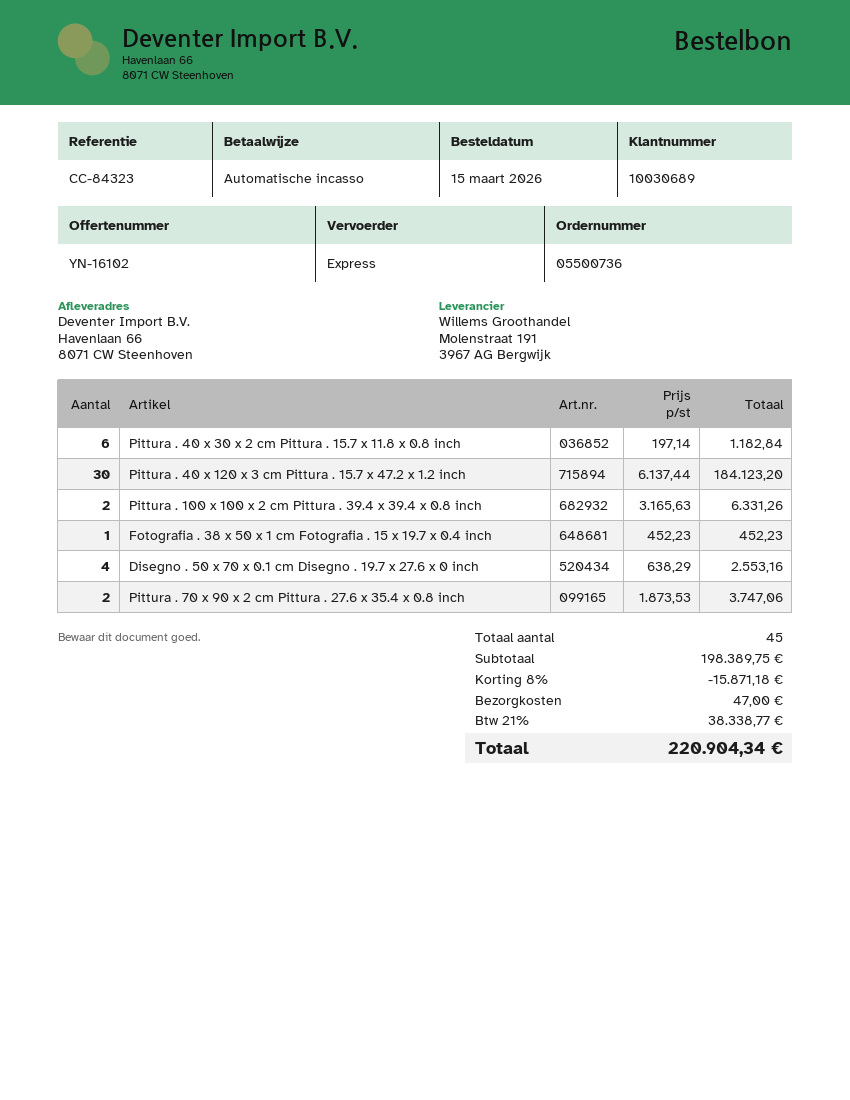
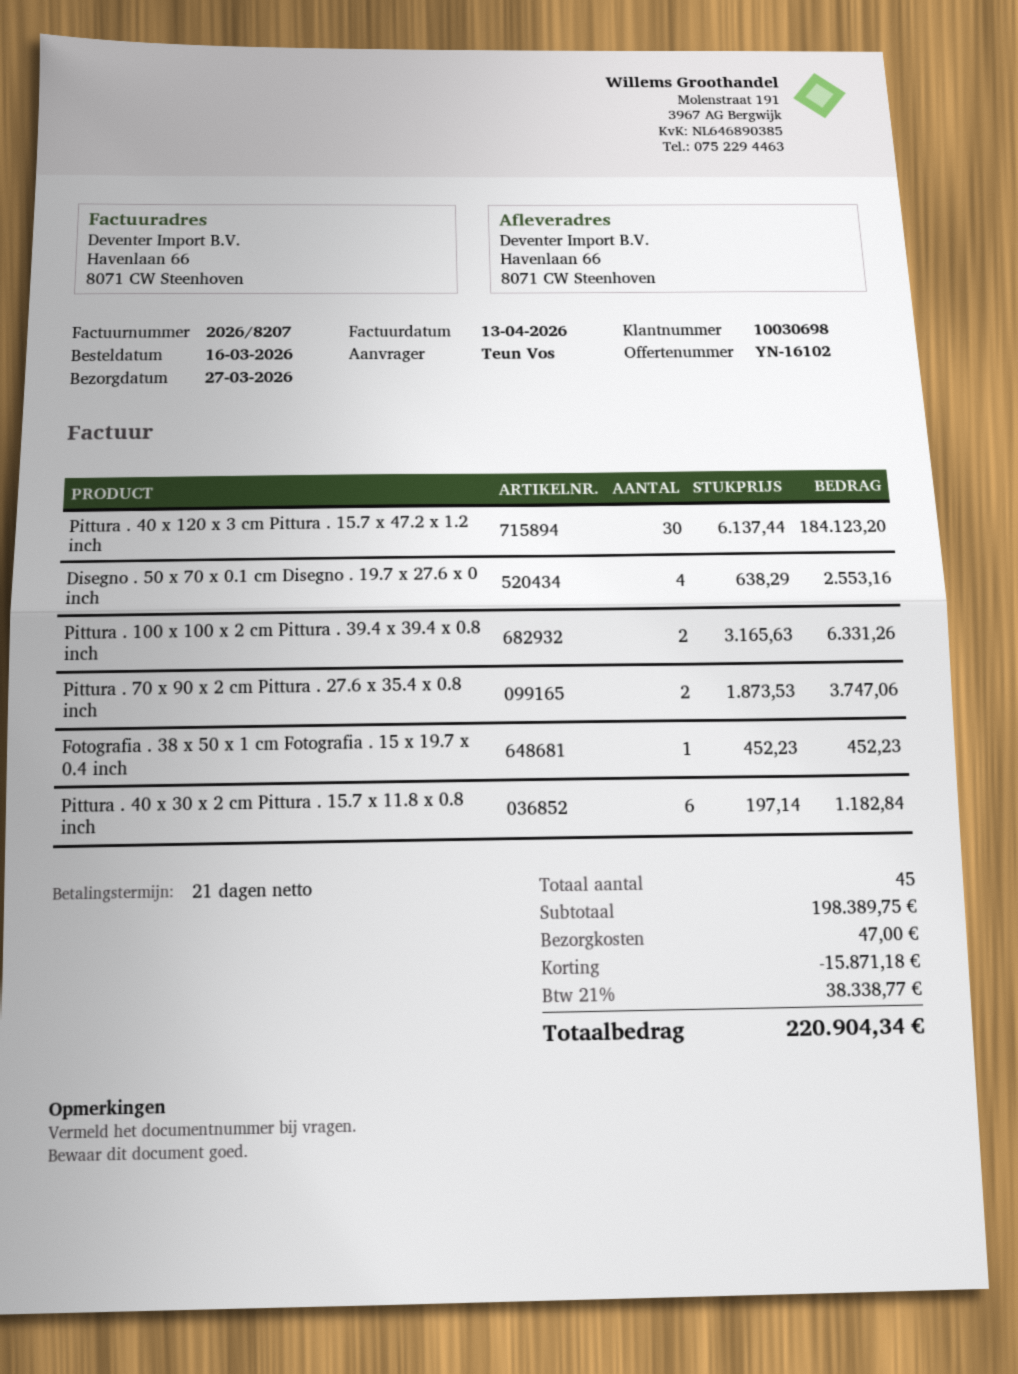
order date: 2026-03-15 -> 2026-03-16
customer number: 10030689 -> 10030698

